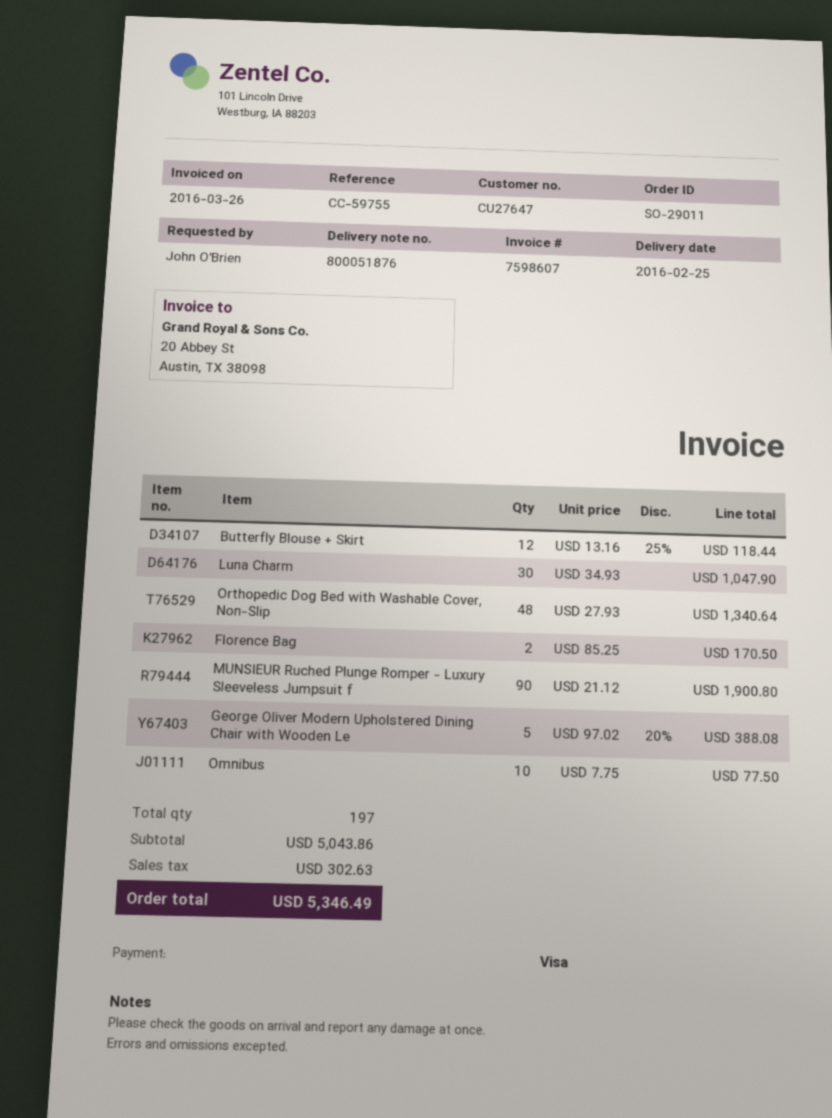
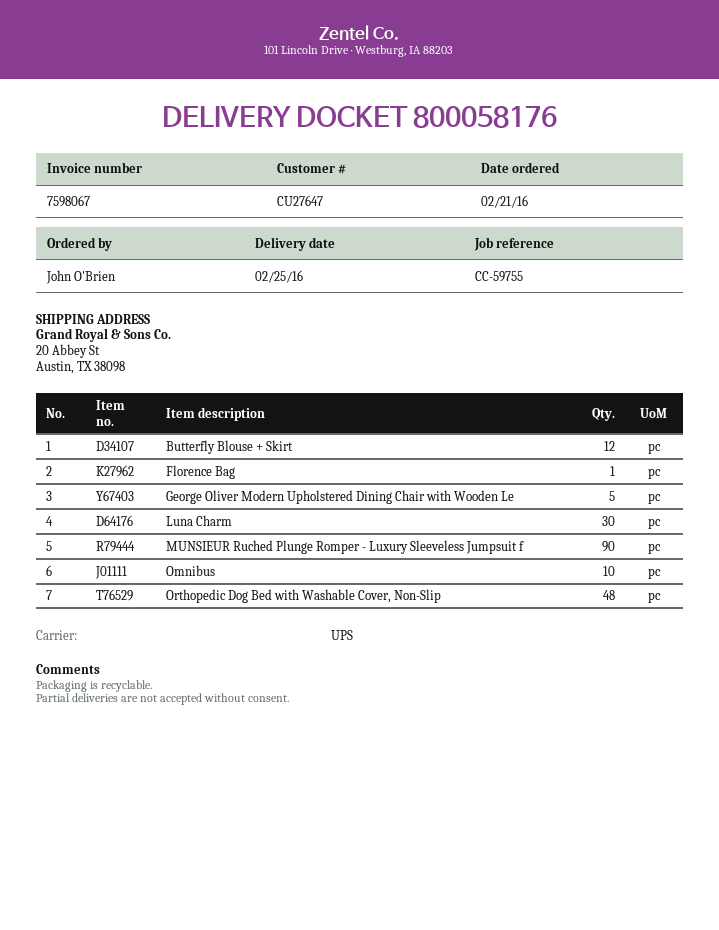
delivery note number: 800051876 -> 800058176
invoice number: 7598607 -> 7598067
Florence Bag: 2 -> 1

